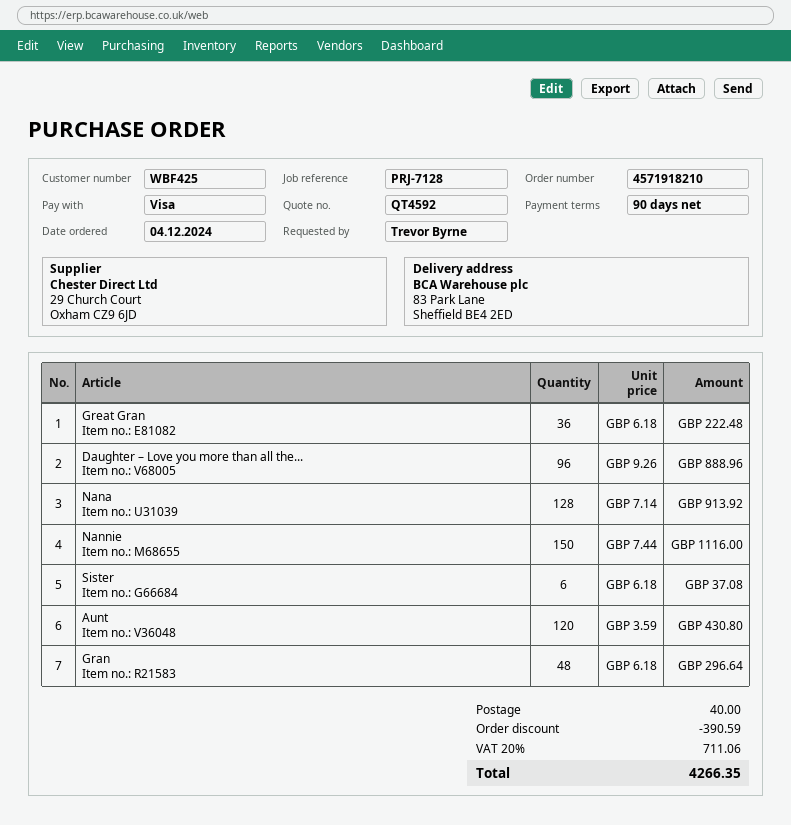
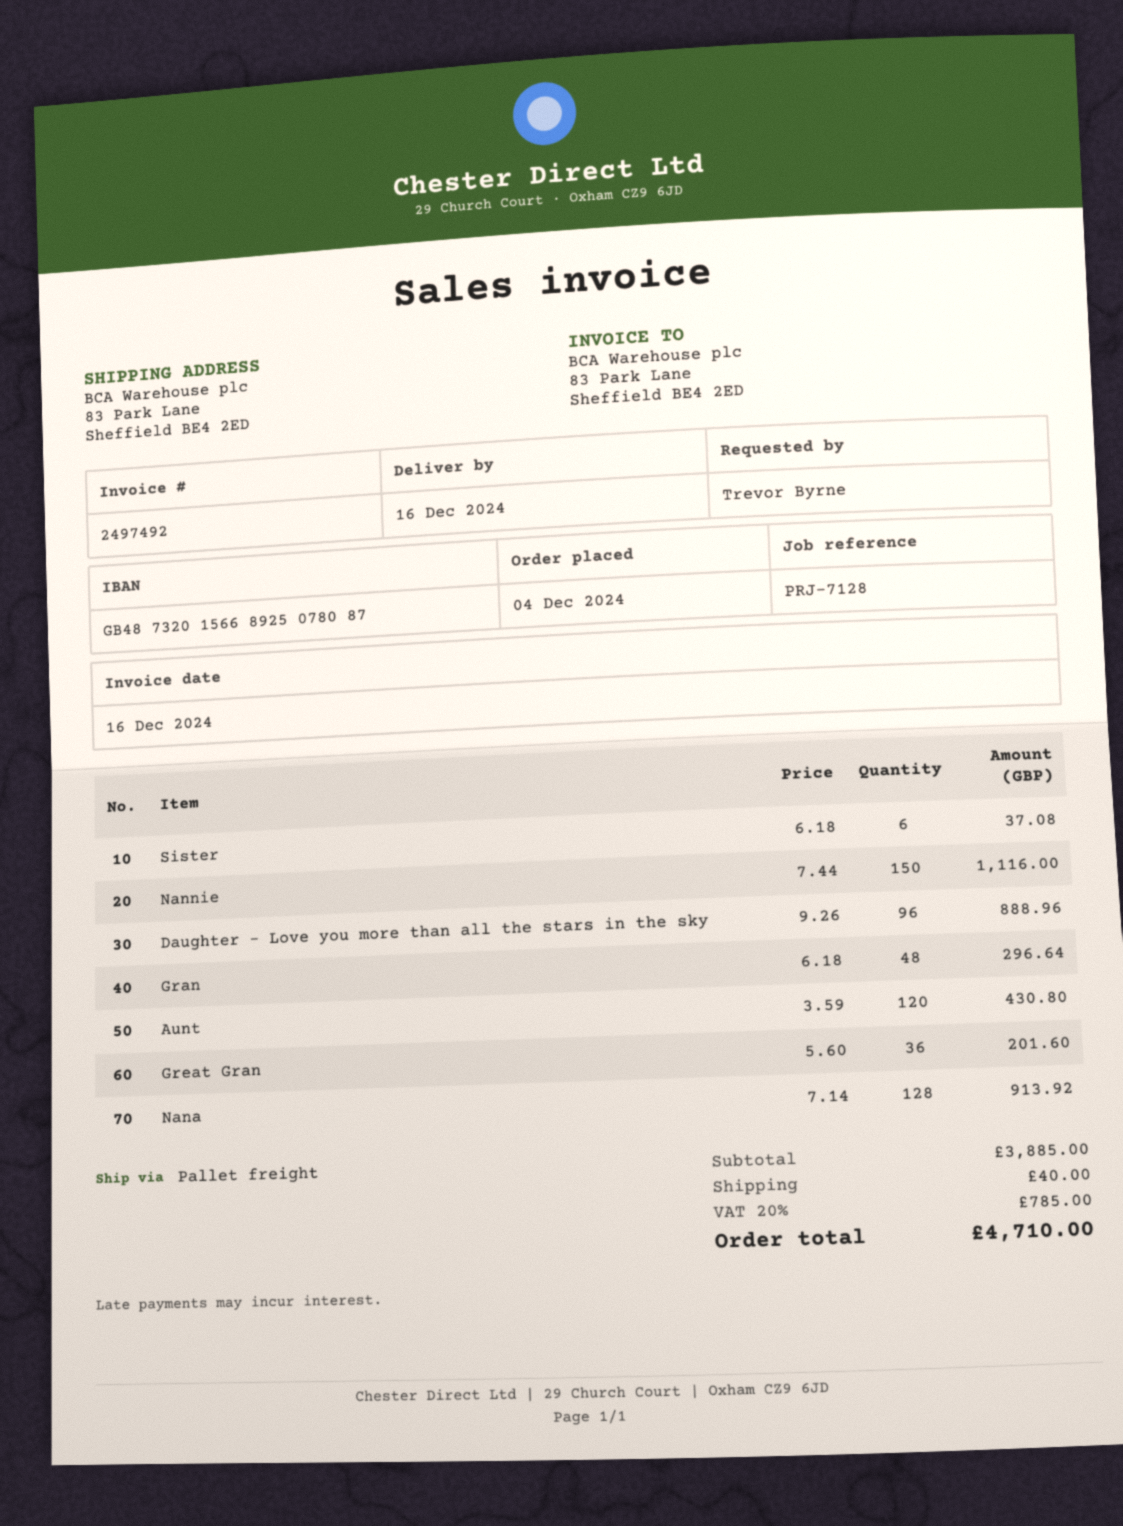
Great Gran: 36 x 6.18 = 222.48 -> 36 x 5.60 = 201.60
discount: 390.59 -> none
tax: 20% = 711.06 -> 20% = 785.00
total: 4266.35 -> 4710.00

